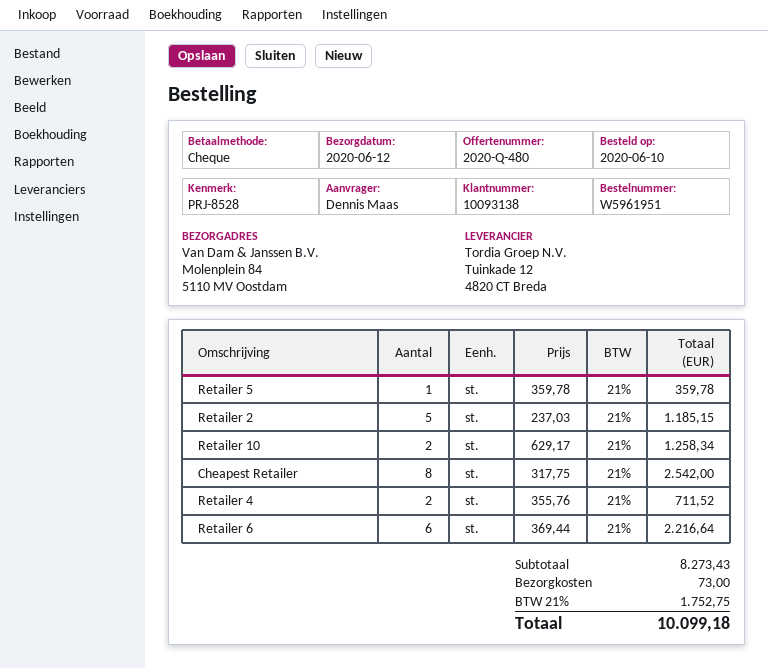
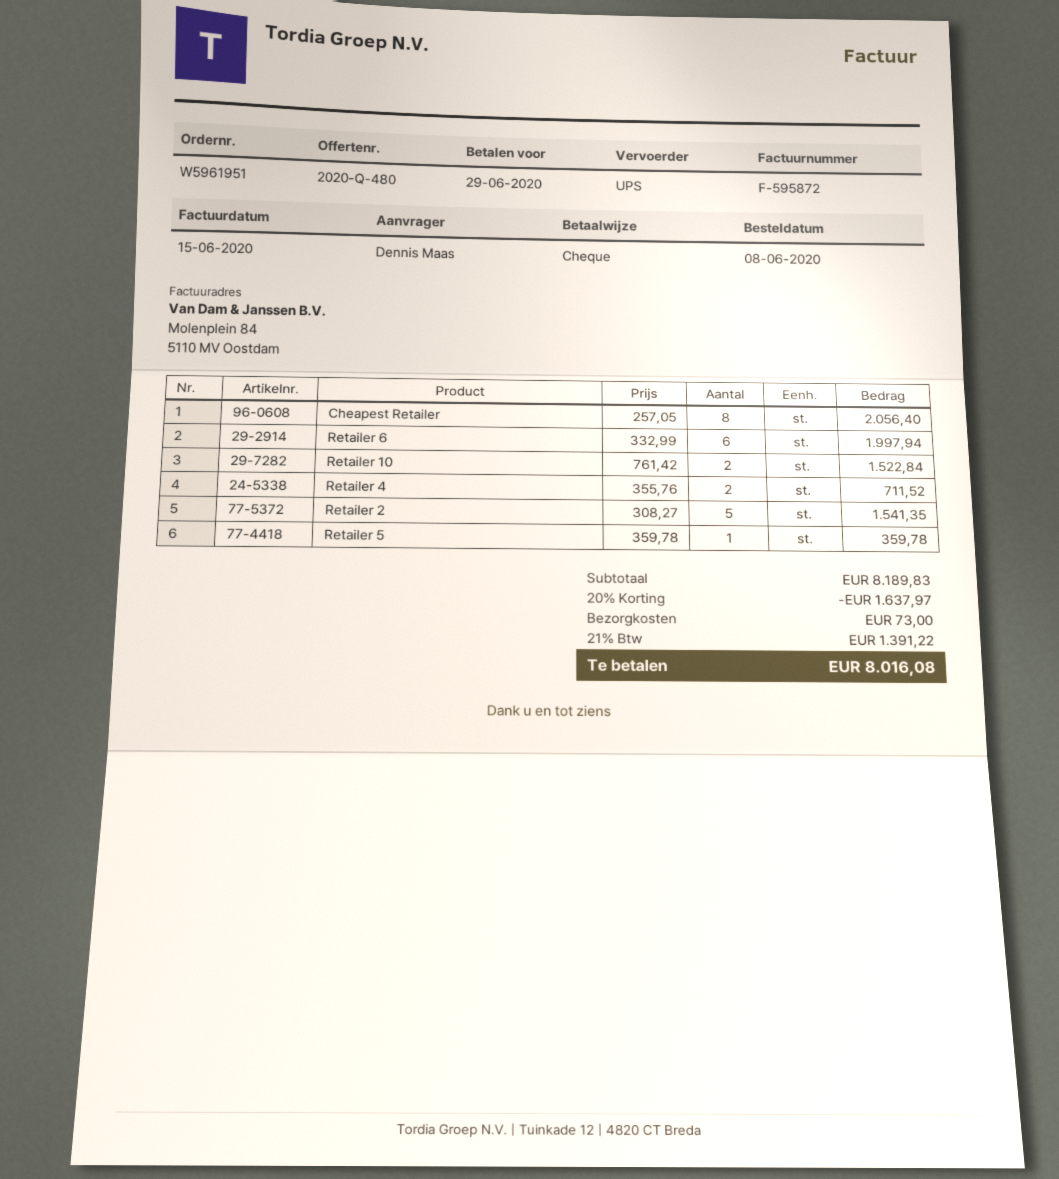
order date: 2020-06-10 -> 2020-06-08
Retailer 2: 5 x 237.03 = 1185.15 -> 5 x 308.27 = 1541.35
Retailer 10: 2 x 629.17 = 1258.34 -> 2 x 761.42 = 1522.84
Cheapest Retailer: 8 x 317.75 = 2542.00 -> 8 x 257.05 = 2056.40
Retailer 6: 6 x 369.44 = 2216.64 -> 6 x 332.99 = 1997.94
subtotal: 8273.43 -> 8189.83
discount: none -> 20% = 1637.97
tax: 21% = 1752.75 -> 21% = 1391.22
total: 10099.18 -> 8016.08

